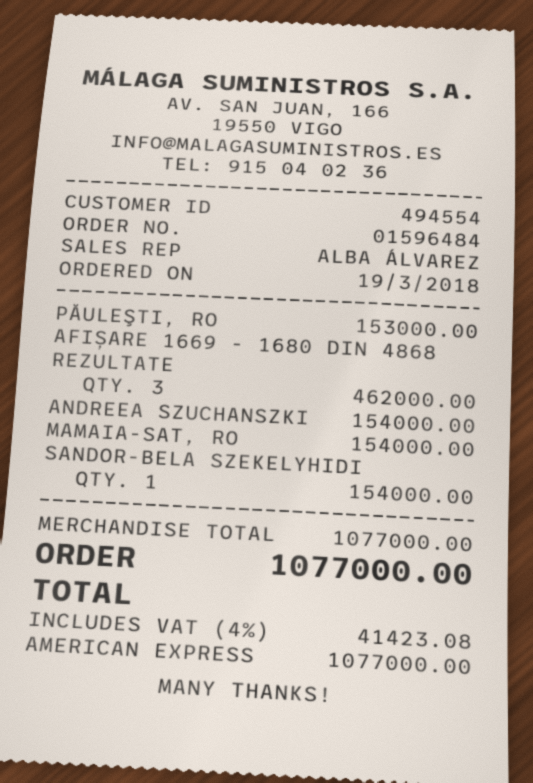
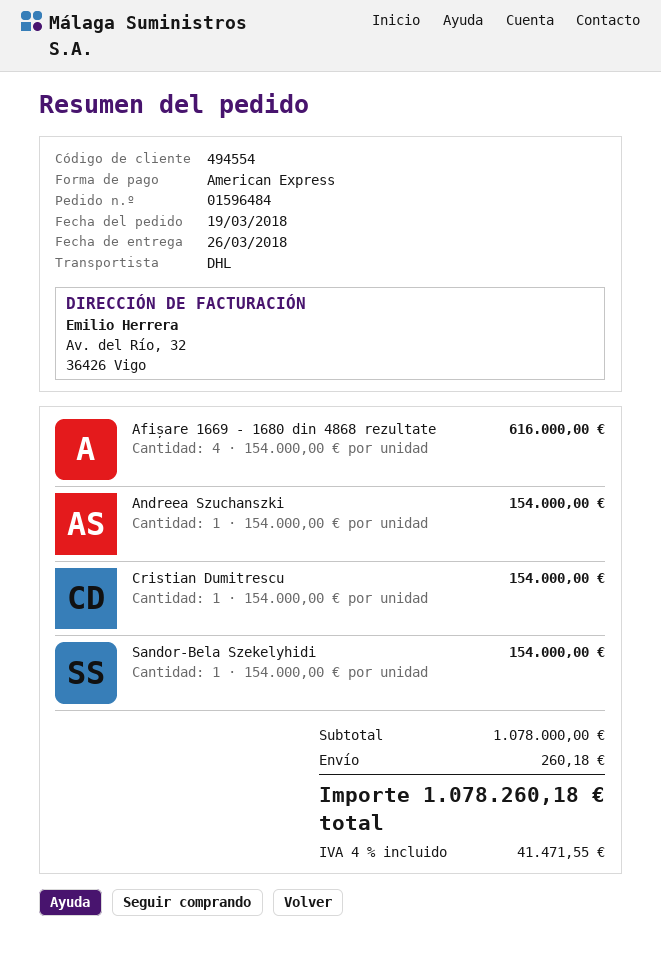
PĂULEŞTI, RO: 1 for 153000.00 -> none
AFIȘARE 1669 - 1680 DIN 4868 REZULTATE: 3 for 462000.00 -> 4 for 616000.00
MAMAIA-SAT, RO: 1 for 154000.00 -> none
Cristian Dumitrescu: none -> 1 for 154000.00
subtotal: 1077000.00 -> 1078000.00
shipping: none -> 260.18
tax: 4% = 41423.08 -> 4% = 41471.55
total: 1077000.00 -> 1078260.18

